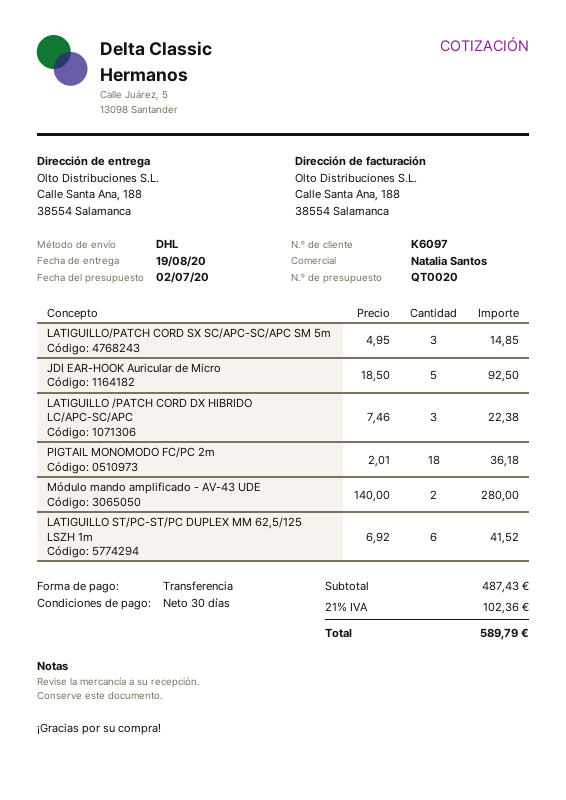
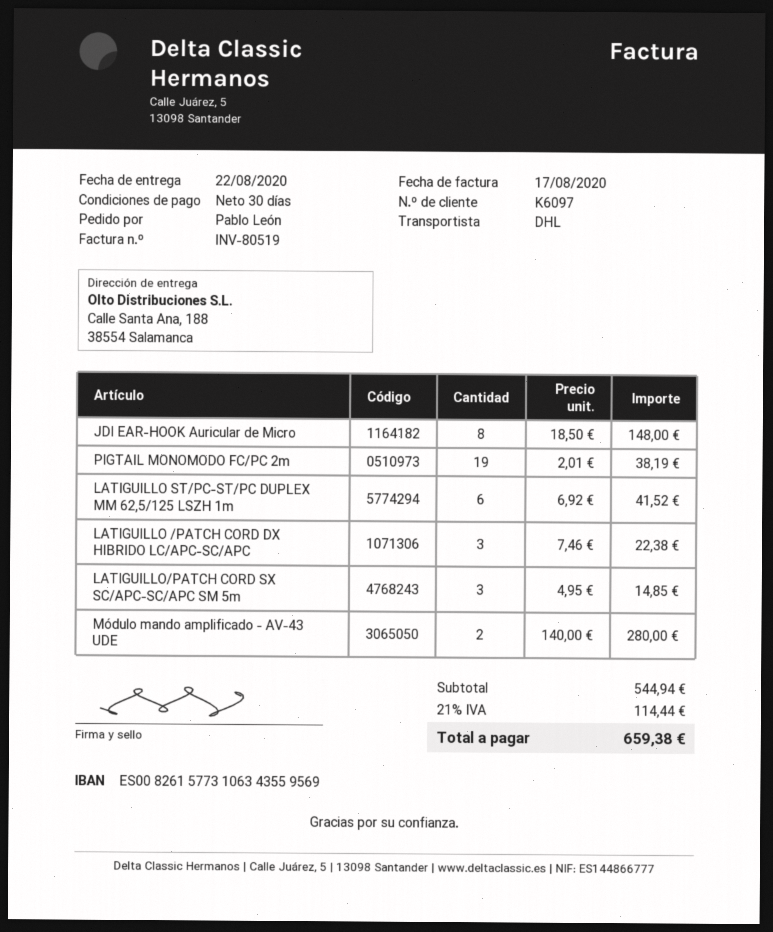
delivery date: 2020-08-19 -> 2020-08-22
JDI EAR-HOOK Auricular de Micro: 5 x 18.50 = 92.50 -> 8 x 18.50 = 148.00
PIGTAIL MONOMODO FC/PC 2m: 18 x 2.01 = 36.18 -> 19 x 2.01 = 38.19
subtotal: 487.43 -> 544.94
tax: 21% = 102.36 -> 21% = 114.44
total: 589.79 -> 659.38

